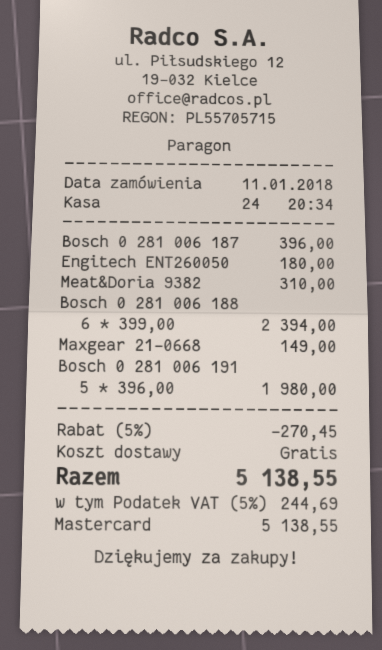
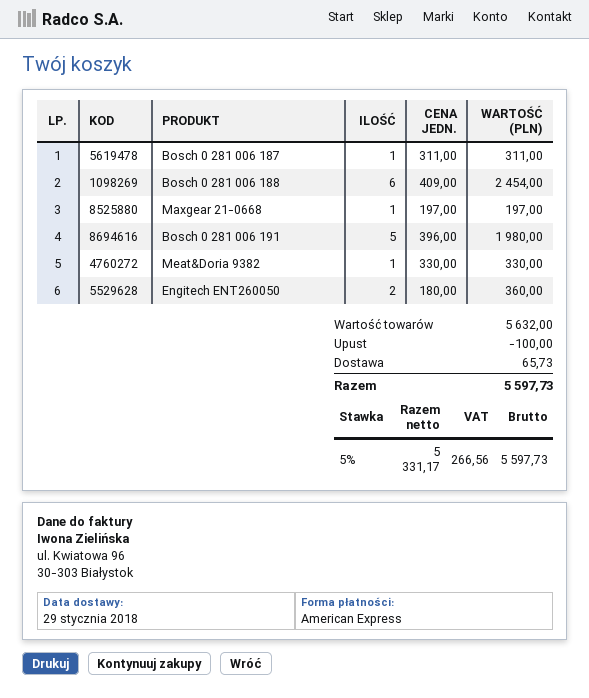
payment method: Mastercard -> American Express
Bosch 0 281 006 187: 1 x 396.00 = 396.00 -> 1 x 311.00 = 311.00
Engitech ENT260050: 1 x 180.00 = 180.00 -> 2 x 180.00 = 360.00
Meat&Doria 9382: 1 x 310.00 = 310.00 -> 1 x 330.00 = 330.00
Bosch 0 281 006 188: 6 x 399.00 = 2394.00 -> 6 x 409.00 = 2454.00
Maxgear 21-0668: 1 x 149.00 = 149.00 -> 1 x 197.00 = 197.00
discount: 270.45 -> 100.00
shipping: 0.00 -> 65.73
tax: 5% = 244.69 -> 5% = 266.56
total: 5138.55 -> 5597.73

